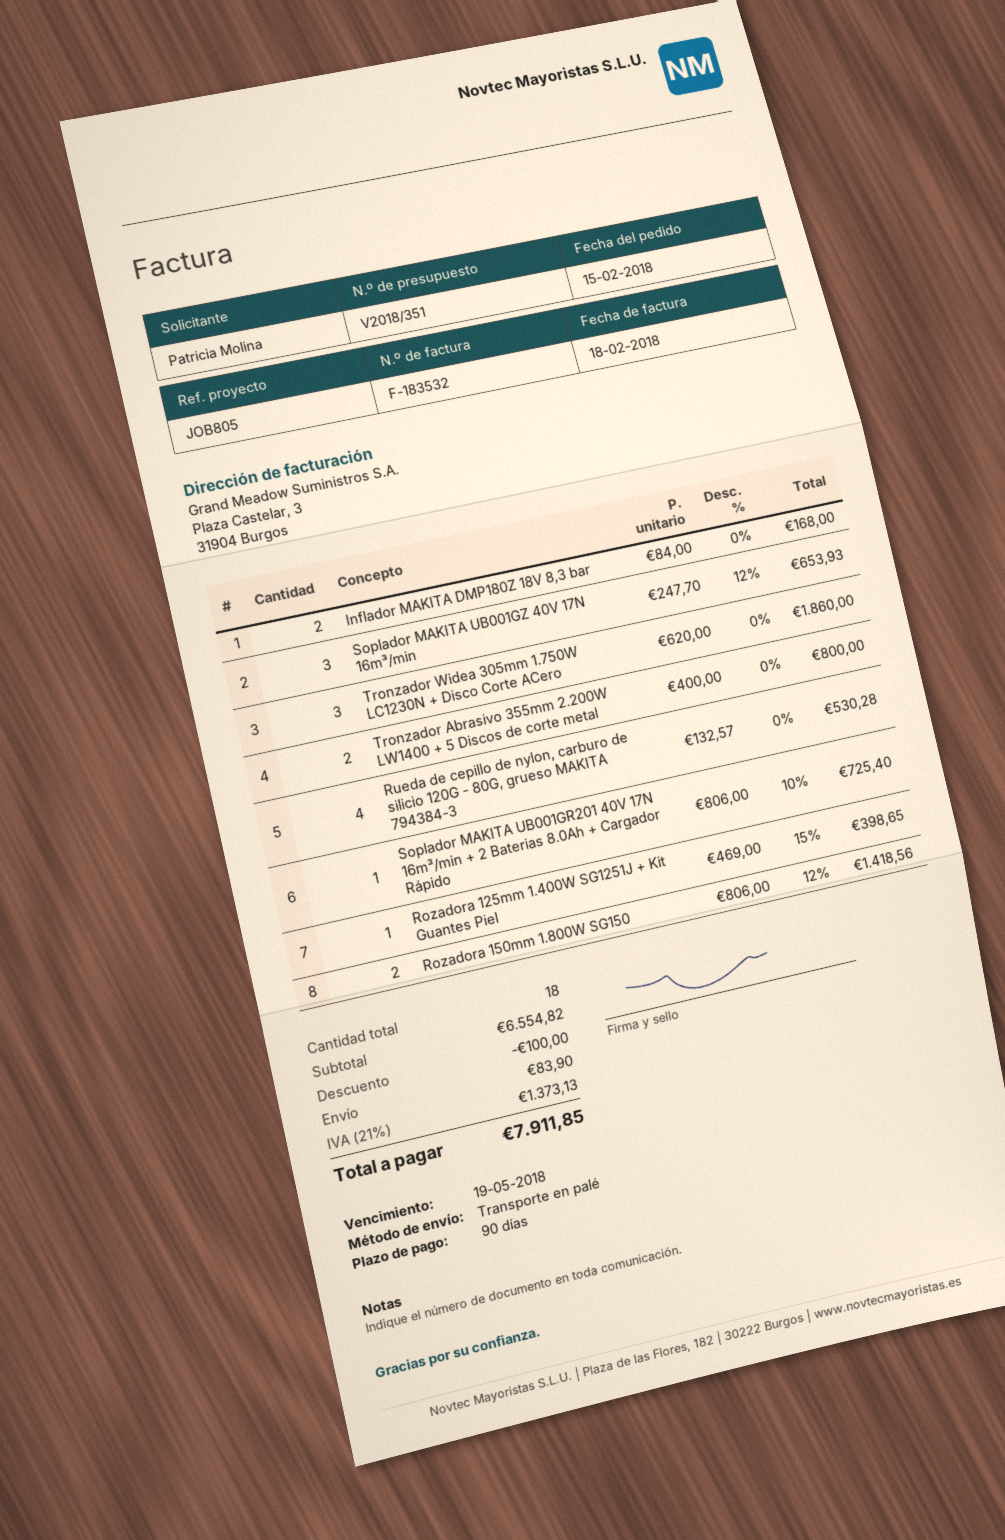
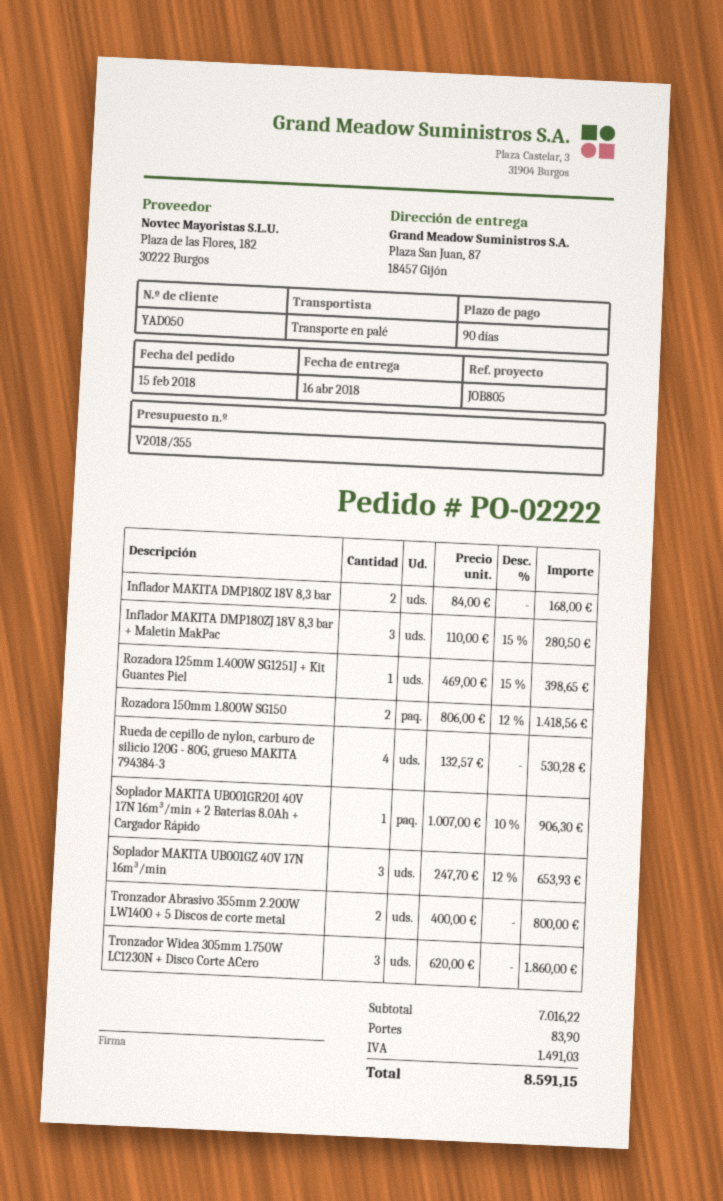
quote number: V2018/351 -> V2018/355
Soplador MAKITA UB001GR201 40V 17N 16m³/min + 2 Baterias 8.0Ah + Cargador Rápido: 1 x 806.00 - 10% = 725.40 -> 1 x 1007.00 - 10% = 906.30
Inflador MAKITA DMP180ZJ 18V 8,3 bar + Maletin MakPac: none -> 3 x 110.00 - 15% = 280.50
subtotal: 6554.82 -> 7016.22
discount: 100.00 -> none
tax: 1373.13 -> 1491.03
total: 7911.85 -> 8591.15

